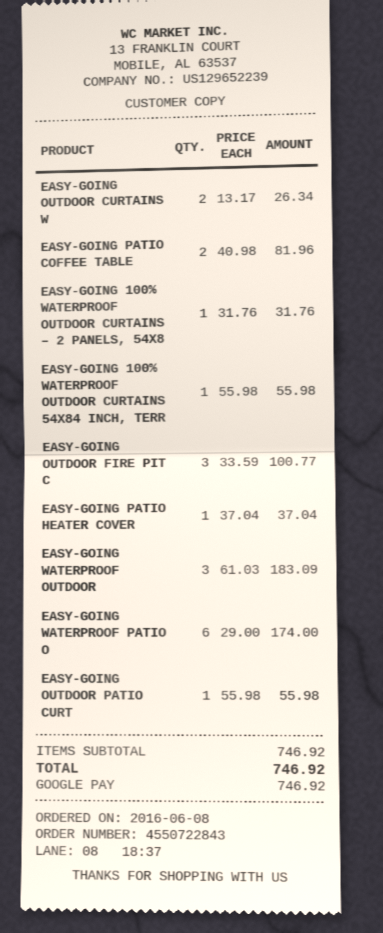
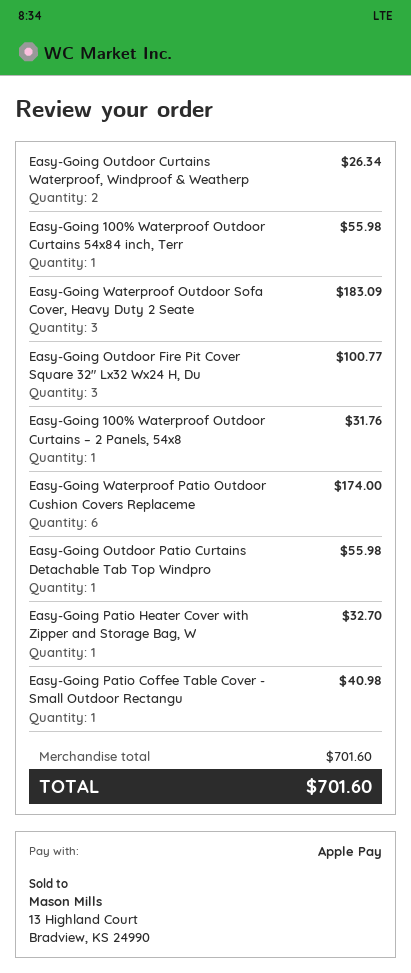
payment method: Google Pay -> Apple Pay
EASY-GOING PATIO COFFEE TABLE: 2 for 81.96 -> 1 for 40.98
EASY-GOING PATIO HEATER COVER: 1 for 37.04 -> 1 for 32.70
subtotal: 746.92 -> 701.60
total: 746.92 -> 701.60

